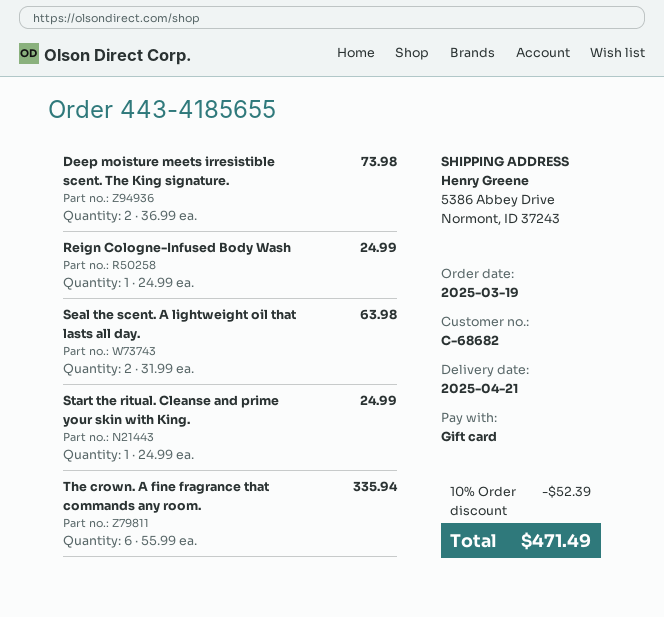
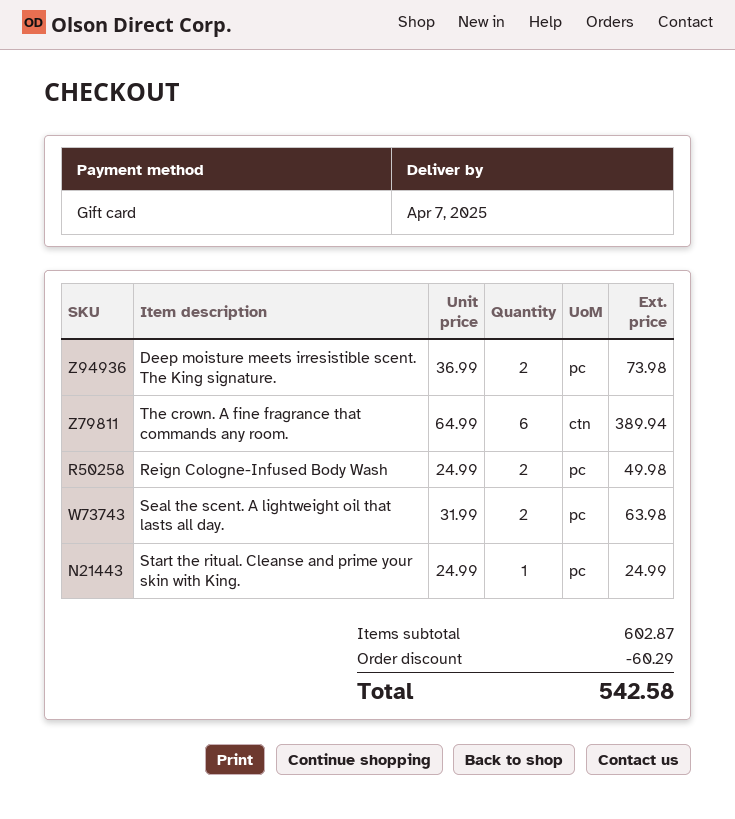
delivery date: 2025-04-21 -> 2025-04-07
Reign Cologne-Infused Body Wash: 1 x 24.99 = 24.99 -> 2 x 24.99 = 49.98
The crown. A fine fragrance that commands any room.: 6 x 55.99 = 335.94 -> 6 x 64.99 = 389.94
discount: 52.39 -> 60.29
total: 471.49 -> 542.58

